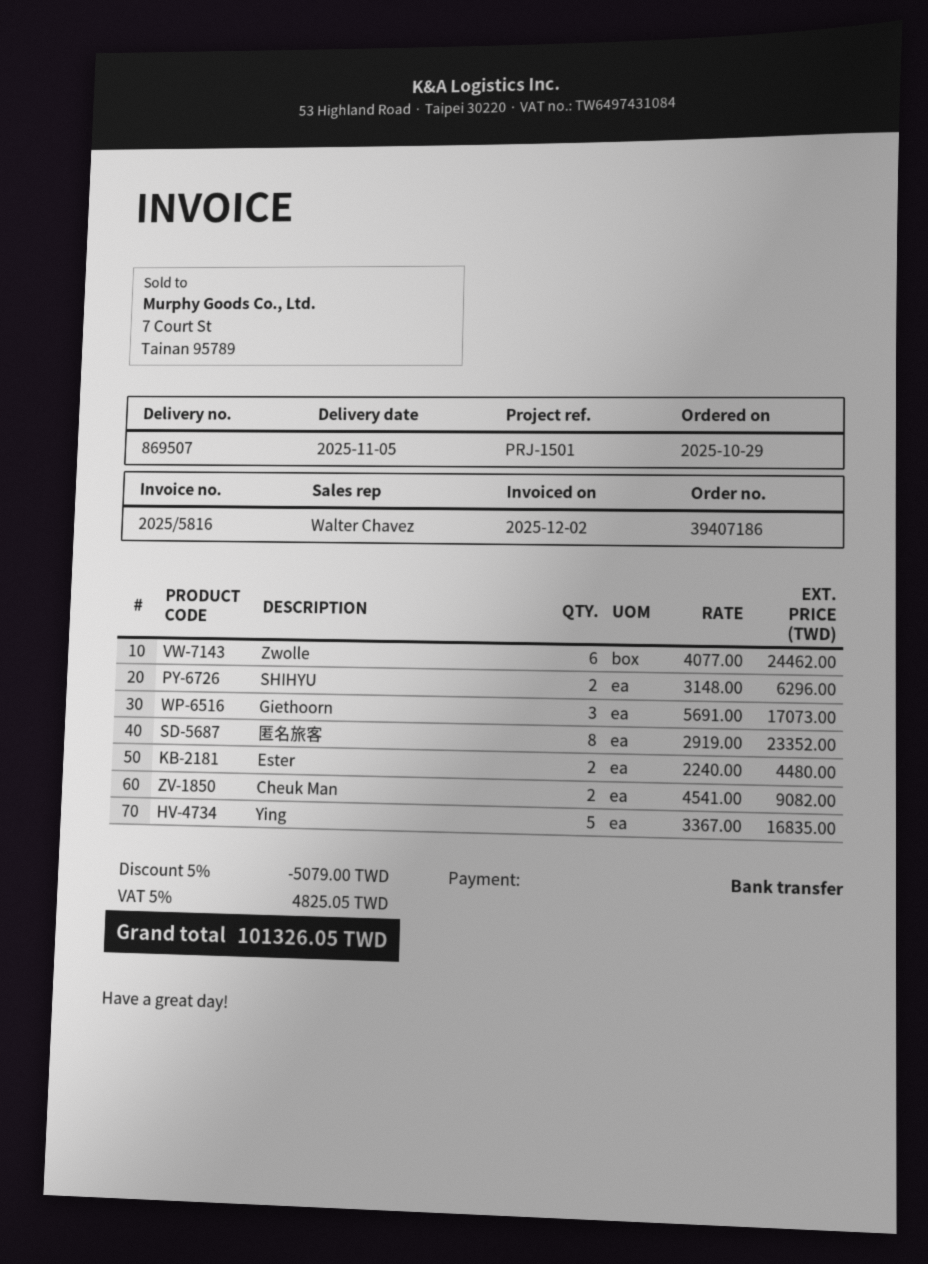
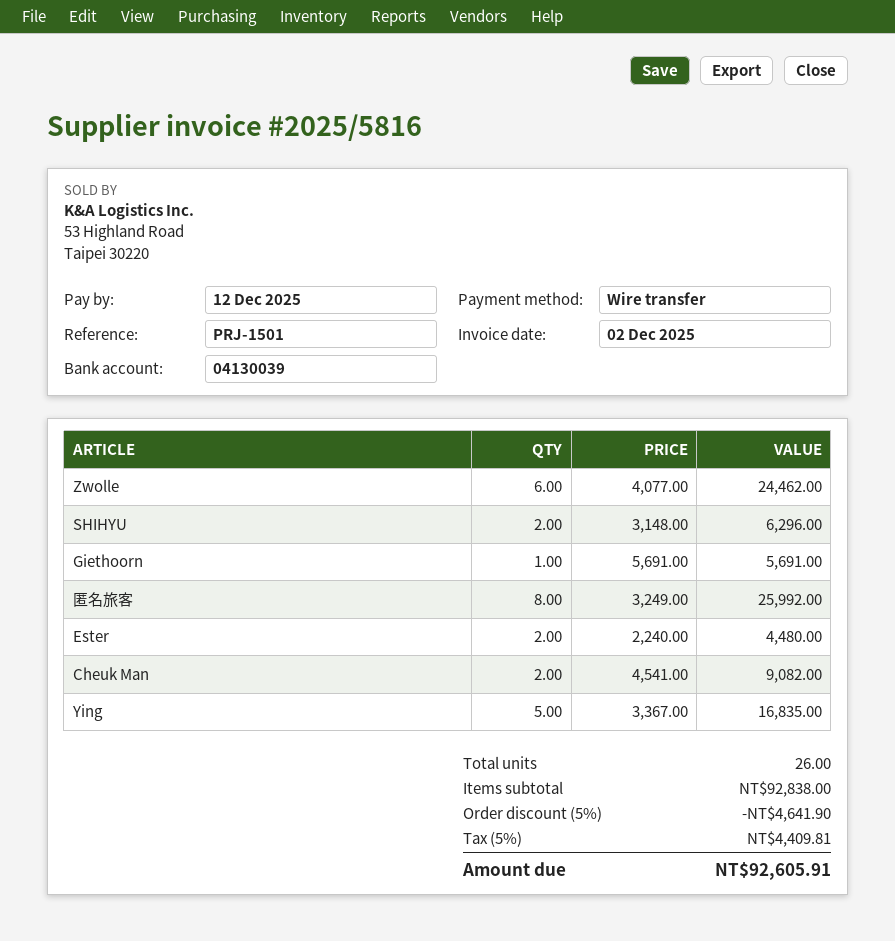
Giethoorn: 3 x 5691.00 = 17073.00 -> 1 x 5691.00 = 5691.00
匿名旅客: 8 x 2919.00 = 23352.00 -> 8 x 3249.00 = 25992.00
discount: 5% = 5079.00 -> 5% = 4641.90
tax: 5% = 4825.05 -> 5% = 4409.81
total: 101326.05 -> 92605.91

